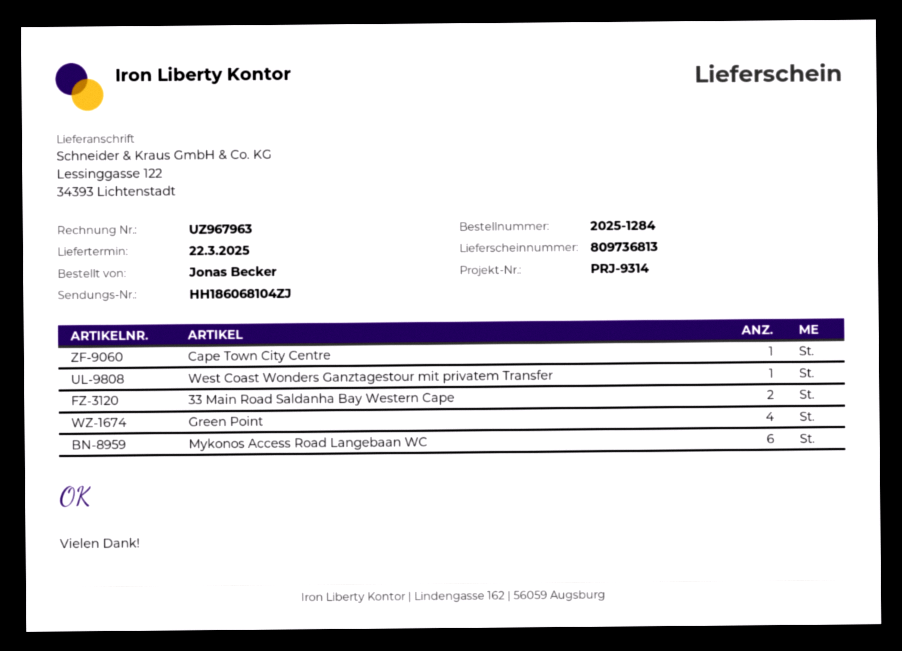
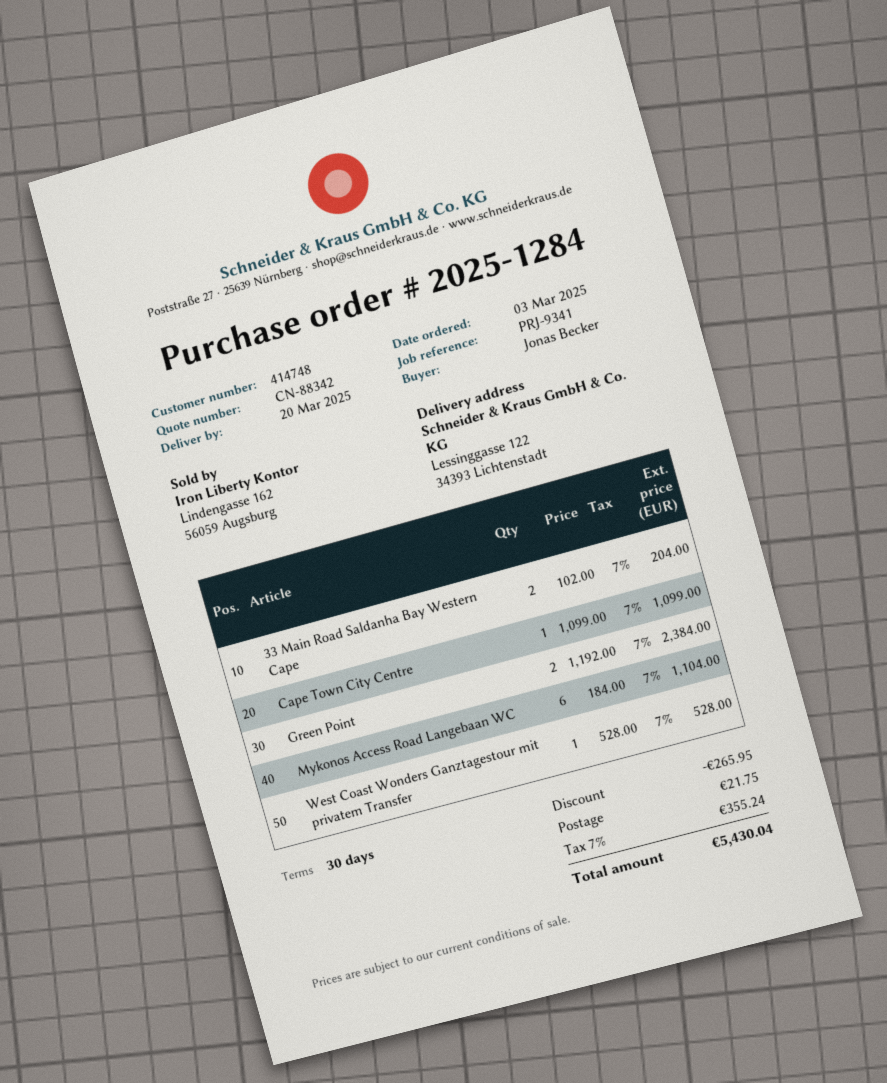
delivery date: 2025-03-22 -> 2025-03-20
reference: PRJ-9314 -> PRJ-9341
Green Point: 4 -> 2

